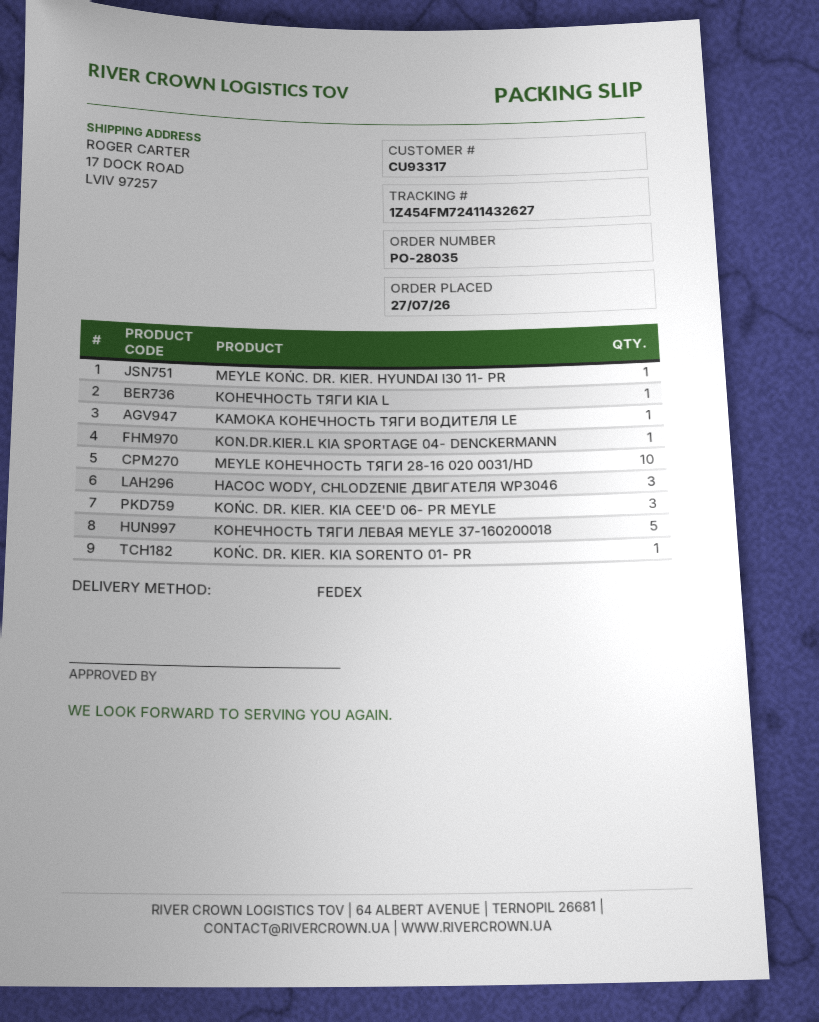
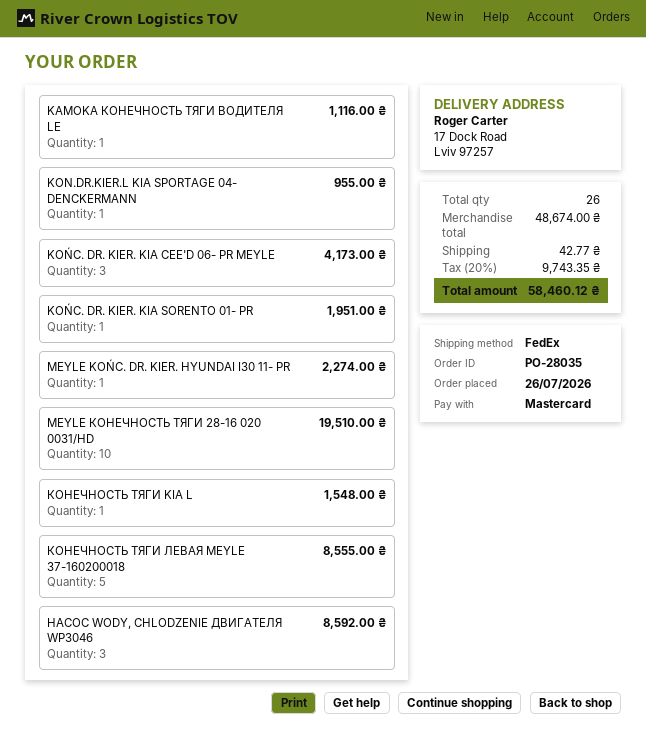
order date: 2026-07-27 -> 2026-07-26

